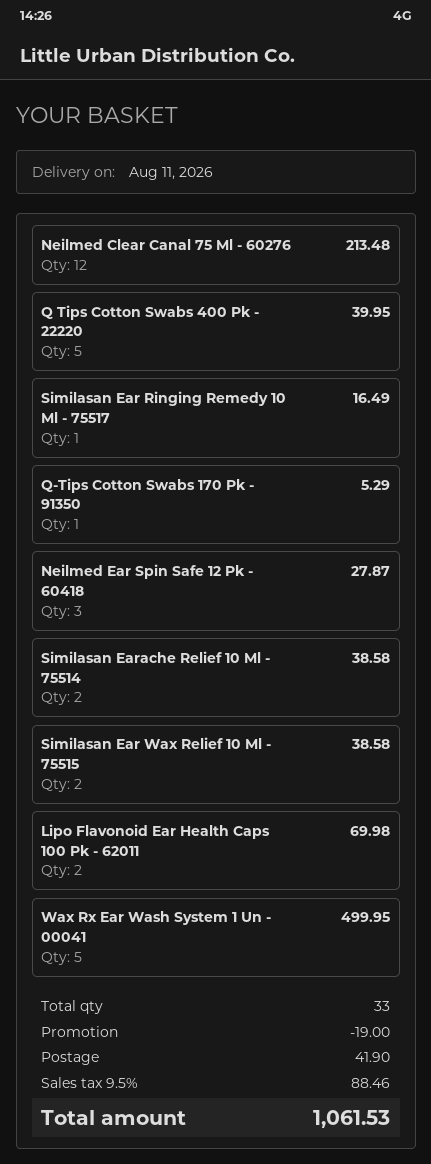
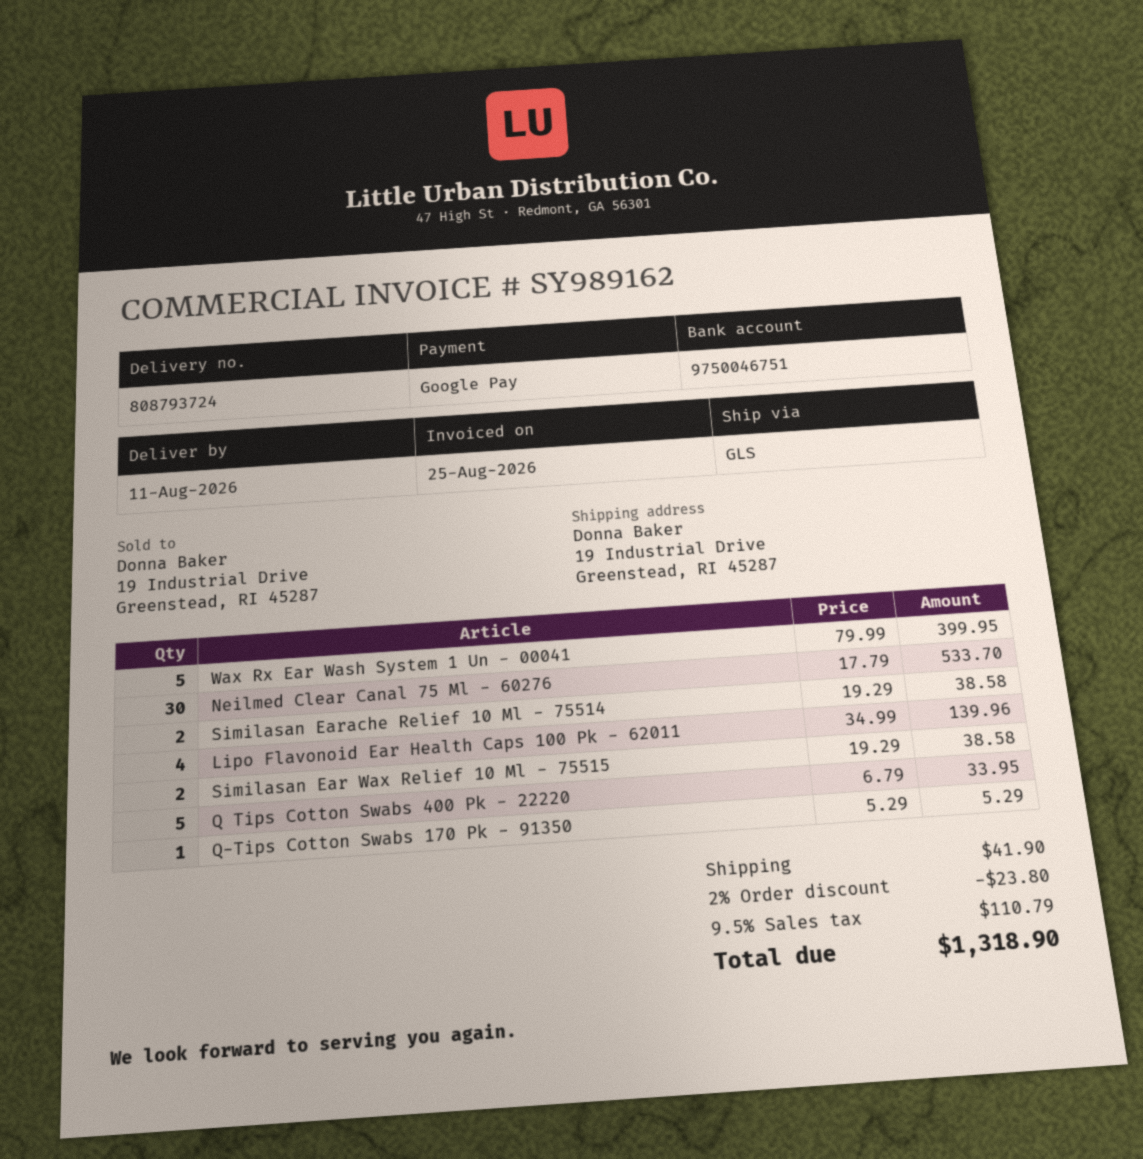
Neilmed Clear Canal 75 Ml - 60276: 12 for 213.48 -> 30 for 533.70
Q Tips Cotton Swabs 400 Pk - 22220: 5 for 39.95 -> 5 for 33.95
Similasan Ear Ringing Remedy 10 Ml - 75517: 1 for 16.49 -> none
Neilmed Ear Spin Safe 12 Pk - 60418: 3 for 27.87 -> none
Lipo Flavonoid Ear Health Caps 100 Pk - 62011: 2 for 69.98 -> 4 for 139.96
Wax Rx Ear Wash System 1 Un - 00041: 5 for 499.95 -> 5 for 399.95
discount: 19.00 -> 23.80
tax: 9.5% = 88.46 -> 9.5% = 110.79
total: 1061.53 -> 1318.90

